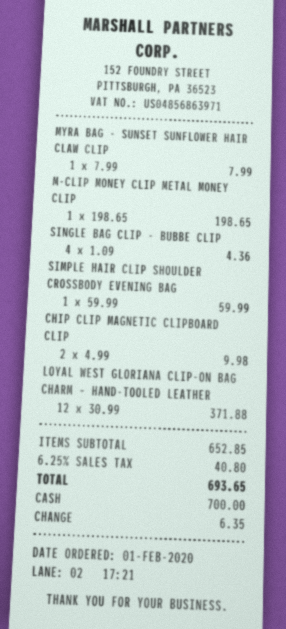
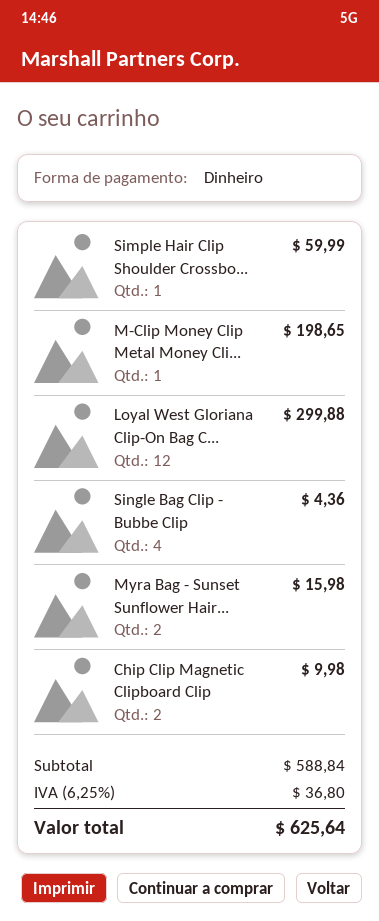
MYRA BAG - SUNSET SUNFLOWER HAIR CLAW CLIP: 1 for 7.99 -> 2 for 15.98
LOYAL WEST GLORIANA CLIP-ON BAG CHARM – HAND-TOOLED LEATHER: 12 for 371.88 -> 12 for 299.88
subtotal: 652.85 -> 588.84
tax: 6.25% = 40.80 -> 6.25% = 36.80
total: 693.65 -> 625.64

